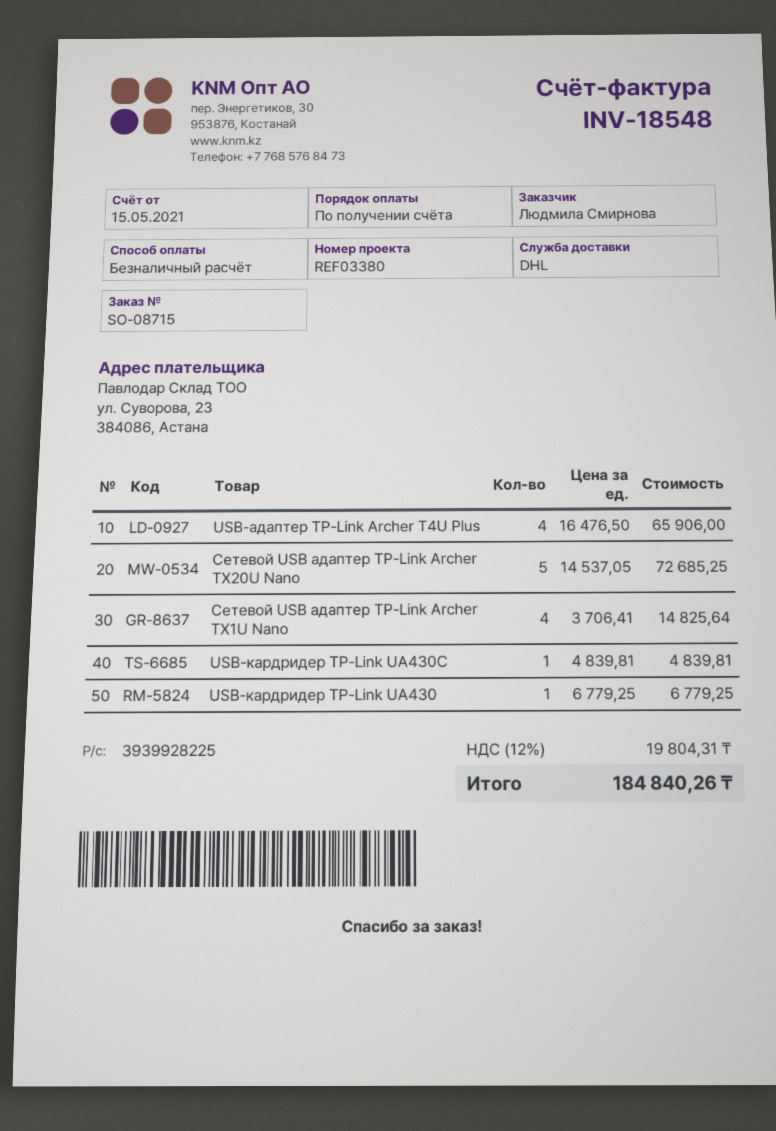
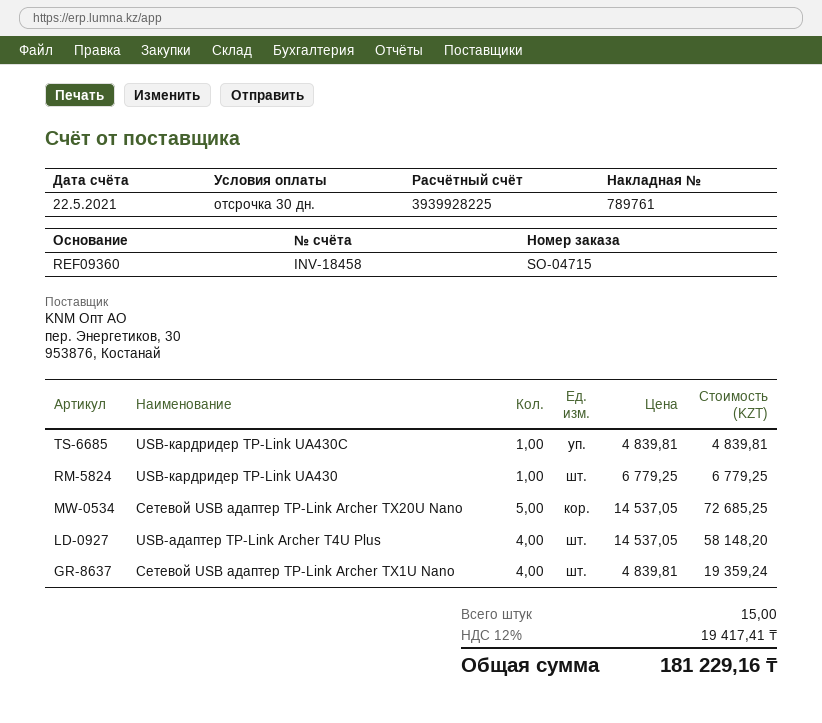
order number: SO-08715 -> SO-04715
invoice number: INV-18548 -> INV-18458
invoice date: 2021-05-15 -> 2021-05-22
payment terms: on receipt -> 30 days
reference: REF03380 -> REF09360
USB-адаптер TP-Link Archer T4U Plus: 4 x 16476.50 = 65906.00 -> 4 x 14537.05 = 58148.20
Сетевой USB адаптер TP-Link Archer TX1U Nano: 4 x 3706.41 = 14825.64 -> 4 x 4839.81 = 19359.24
tax: 12% = 19804.31 -> 12% = 19417.41
total: 184840.26 -> 181229.16

